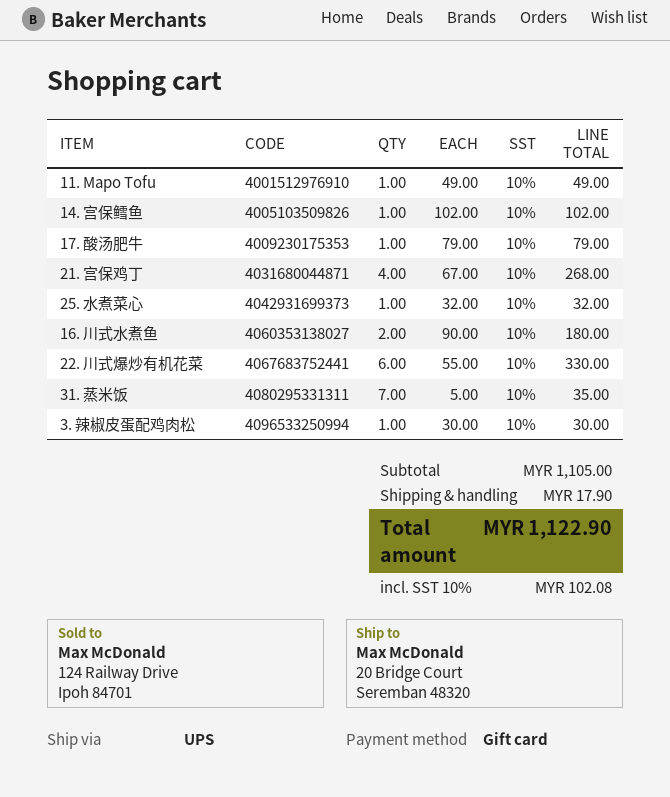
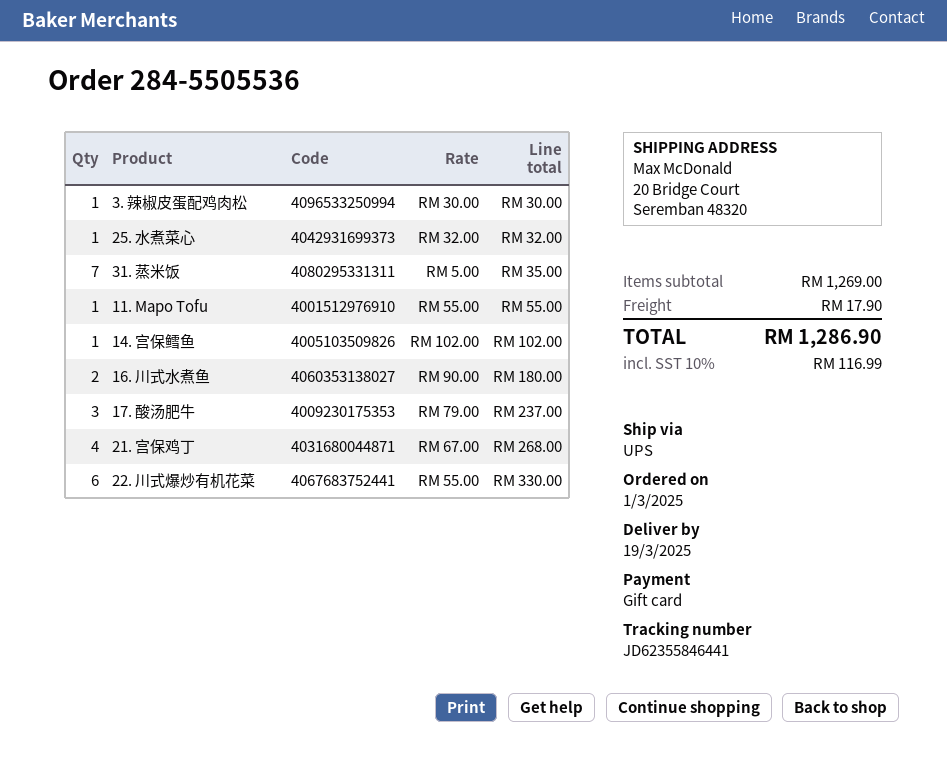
11. Mapo Tofu: 1 x 49.00 = 49.00 -> 1 x 55.00 = 55.00
17. 酸汤肥牛: 1 x 79.00 = 79.00 -> 3 x 79.00 = 237.00
subtotal: 1105.00 -> 1269.00
tax: 10% = 102.08 -> 10% = 116.99
total: 1122.90 -> 1286.90

